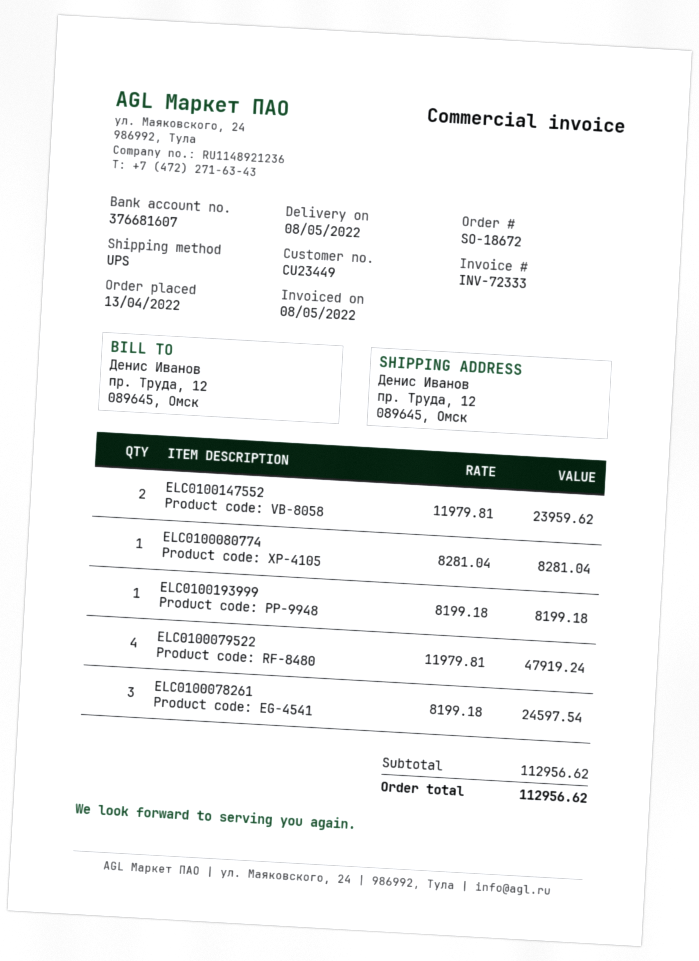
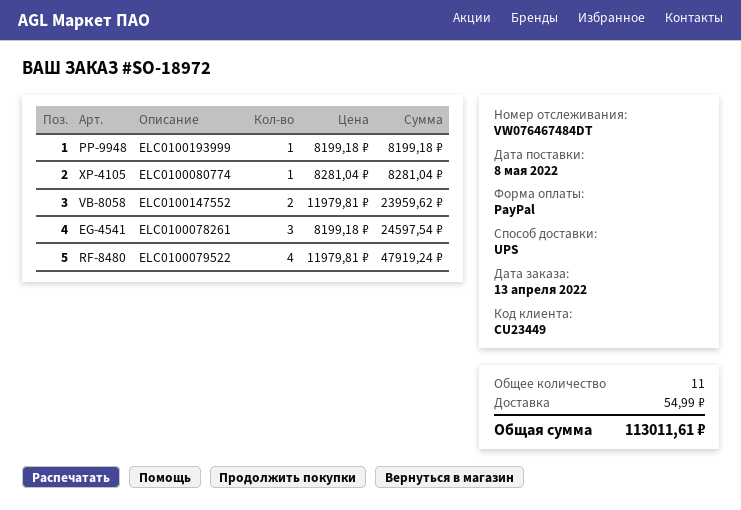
order number: SO-18672 -> SO-18972
shipping: none -> 54.99
total: 112956.62 -> 113011.61

